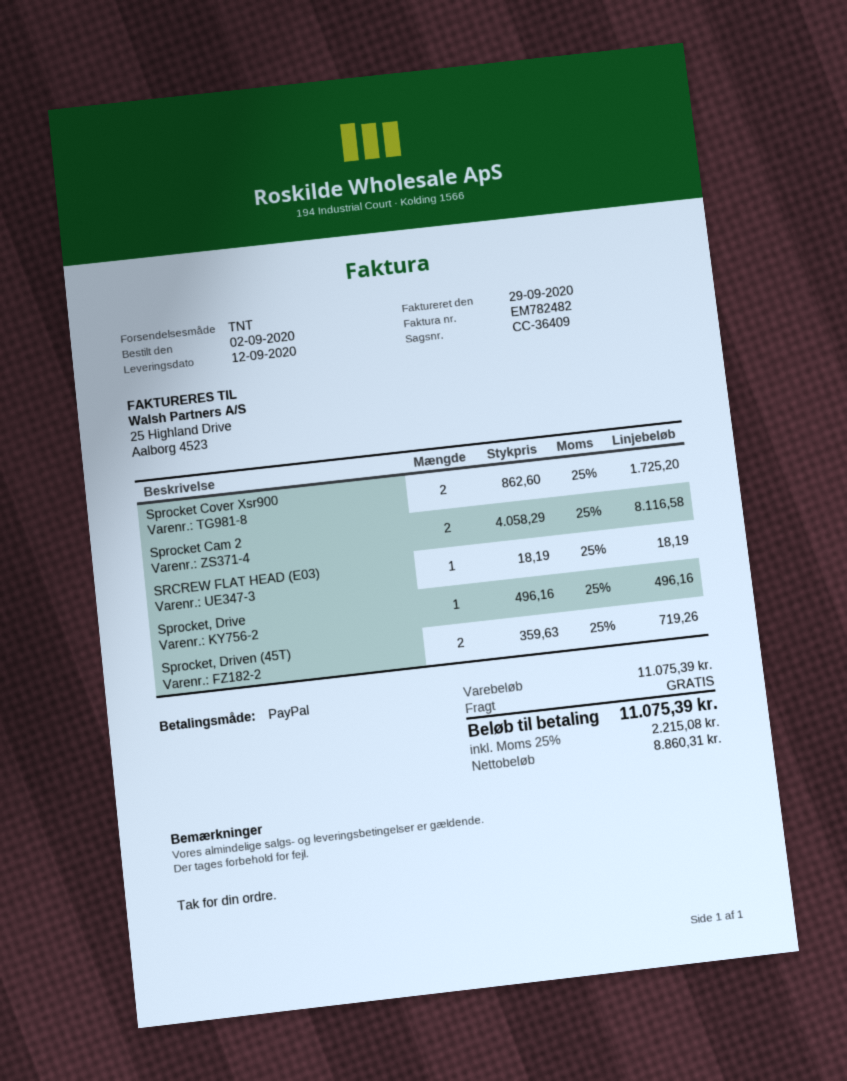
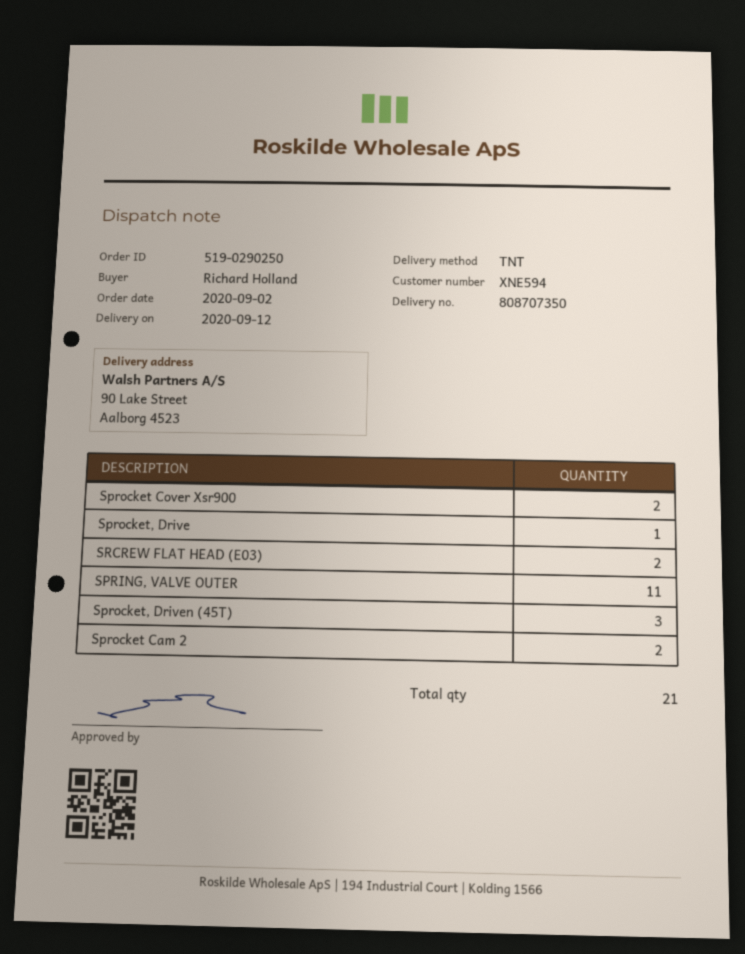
SRCREW FLAT HEAD (E03): 1 -> 2
Sprocket, Driven (45T): 2 -> 3
SPRING, VALVE OUTER: none -> 11

